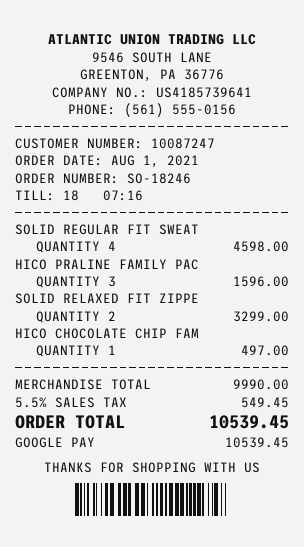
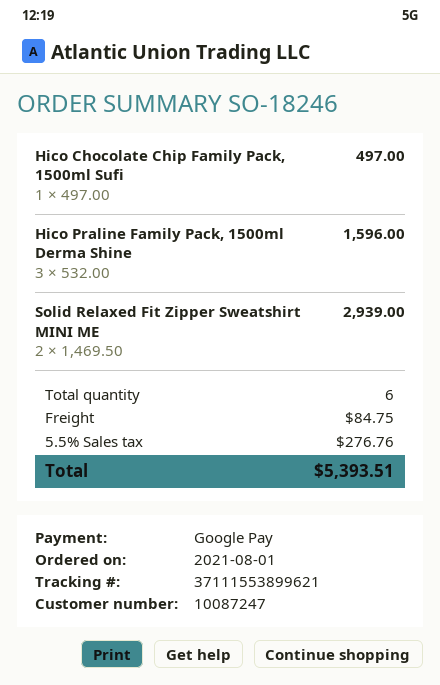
SOLID REGULAR FIT SWEAT: 4 for 4598.00 -> none
SOLID RELAXED FIT ZIPPE: 2 for 3299.00 -> 2 for 2939.00
shipping: none -> 84.75
tax: 5.5% = 549.45 -> 5.5% = 276.76
total: 10539.45 -> 5393.51

